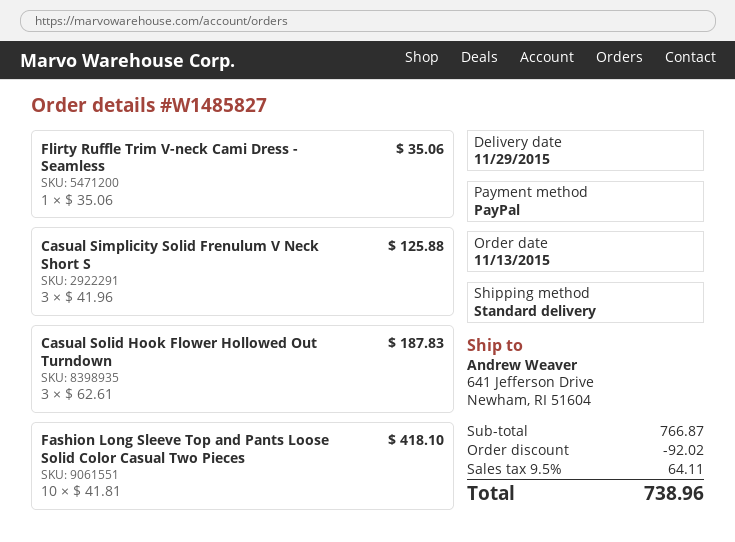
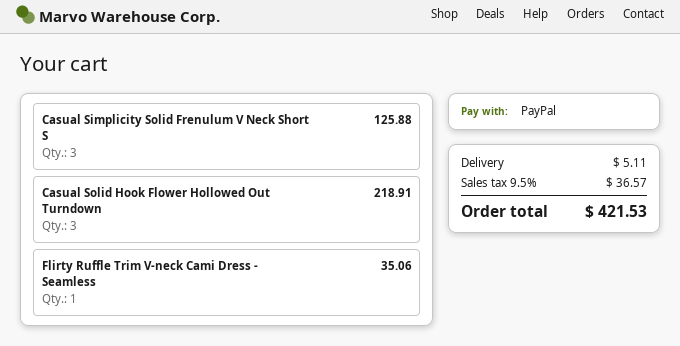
Casual Solid Hook Flower Hollowed Out Turndown: 3 for 187.83 -> 3 for 218.91
Fashion Long Sleeve Top and Pants Loose Solid Color Casual Two Pieces: 10 for 418.10 -> none
discount: 92.02 -> none
shipping: none -> 5.11
tax: 9.5% = 64.11 -> 9.5% = 36.57
total: 738.96 -> 421.53

